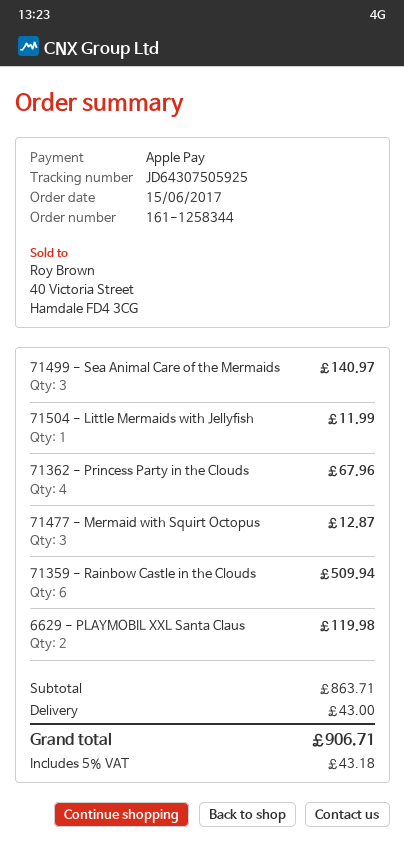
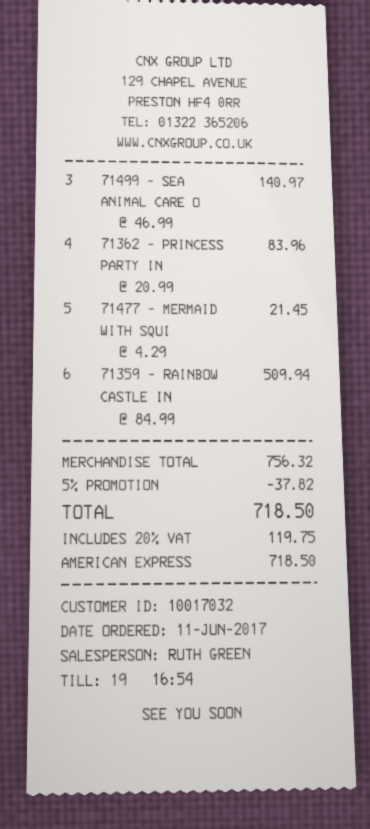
order date: 2017-06-15 -> 2017-06-11
payment method: Apple Pay -> American Express
71504 - Little Mermaids with Jellyfish: 1 for 11.99 -> none
71362 - Princess Party in the Clouds: 4 for 67.96 -> 4 for 83.96
71477 - Mermaid with Squirt Octopus: 3 for 12.87 -> 5 for 21.45
6629 - PLAYMOBIL XXL Santa Claus: 2 for 119.98 -> none
subtotal: 863.71 -> 756.32
discount: none -> 5% = 37.82
shipping: 43.00 -> none
tax: 5% = 43.18 -> 20% = 119.75
total: 906.71 -> 718.50

